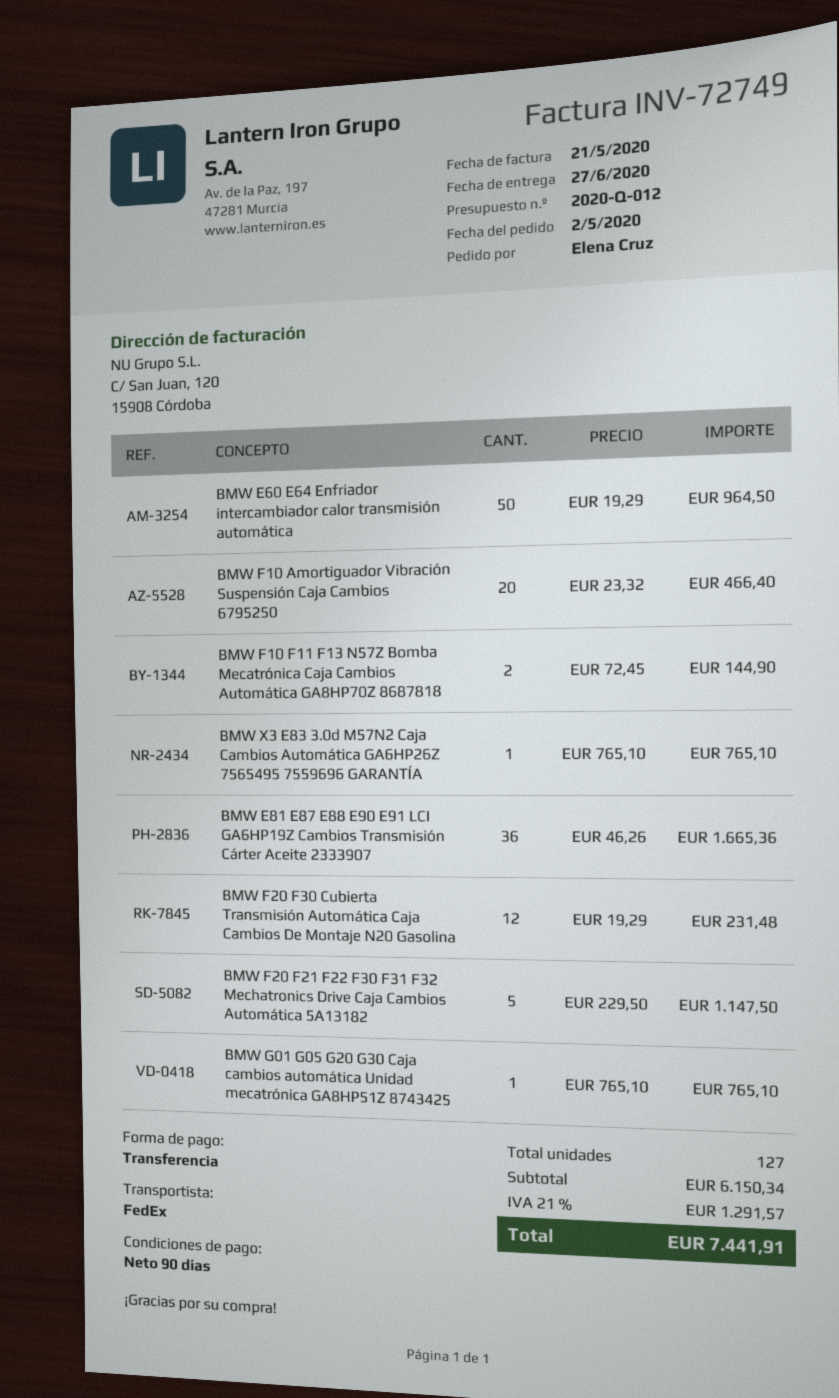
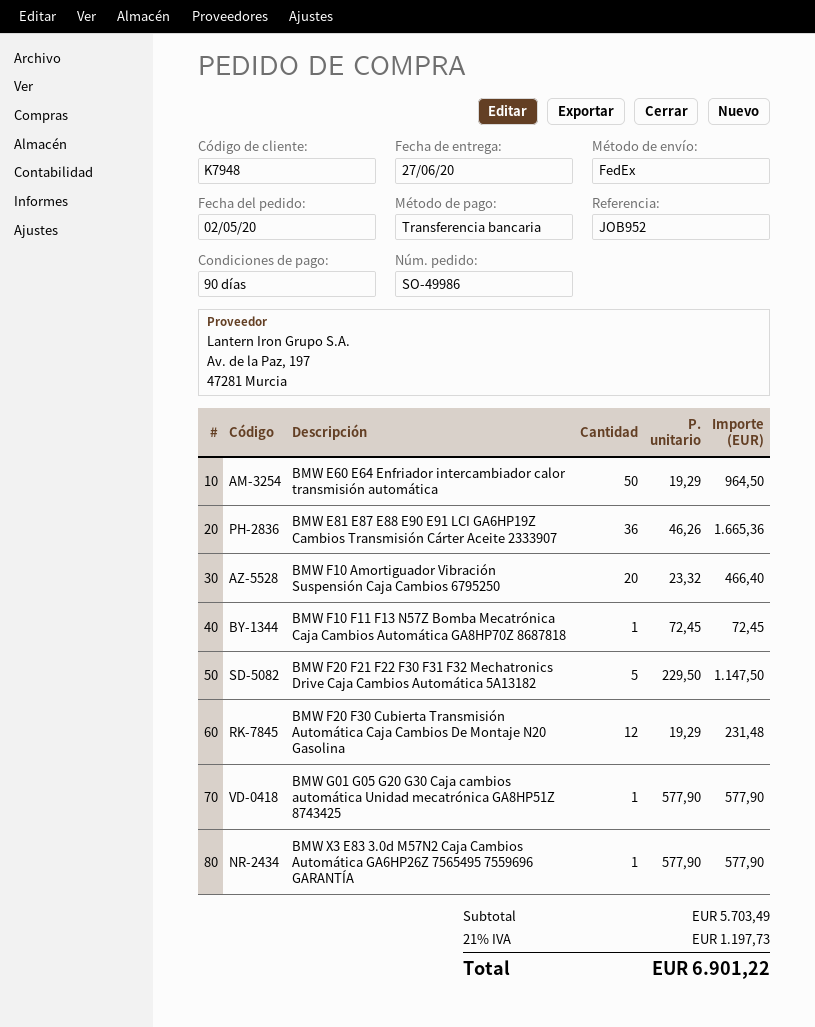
BMW F10 F11 F13 N57Z Bomba Mecatrónica Caja Cambios Automática GA8HP70Z 8687818: 2 x 72.45 = 144.90 -> 1 x 72.45 = 72.45
BMW X3 E83 3.0d M57N2 Caja Cambios Automática GA6HP26Z 7565495 7559696 GARANTÍA: 1 x 765.10 = 765.10 -> 1 x 577.90 = 577.90
BMW G01 G05 G20 G30 Caja cambios automática Unidad mecatrónica GA8HP51Z 8743425: 1 x 765.10 = 765.10 -> 1 x 577.90 = 577.90
subtotal: 6150.34 -> 5703.49
tax: 21% = 1291.57 -> 21% = 1197.73
total: 7441.91 -> 6901.22

